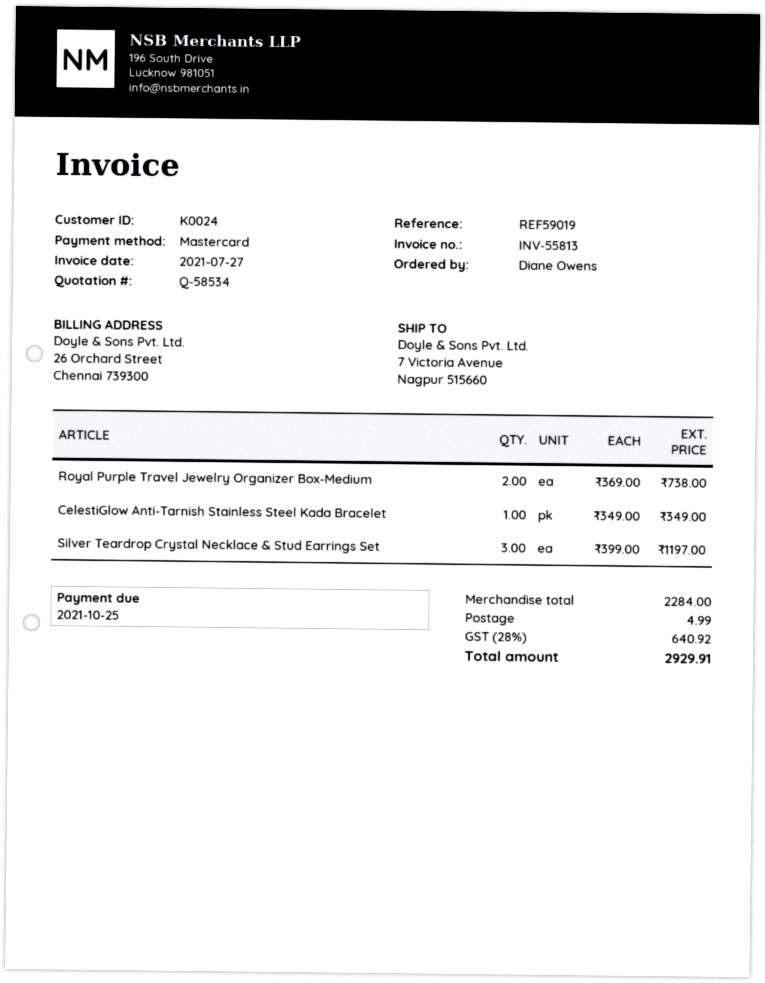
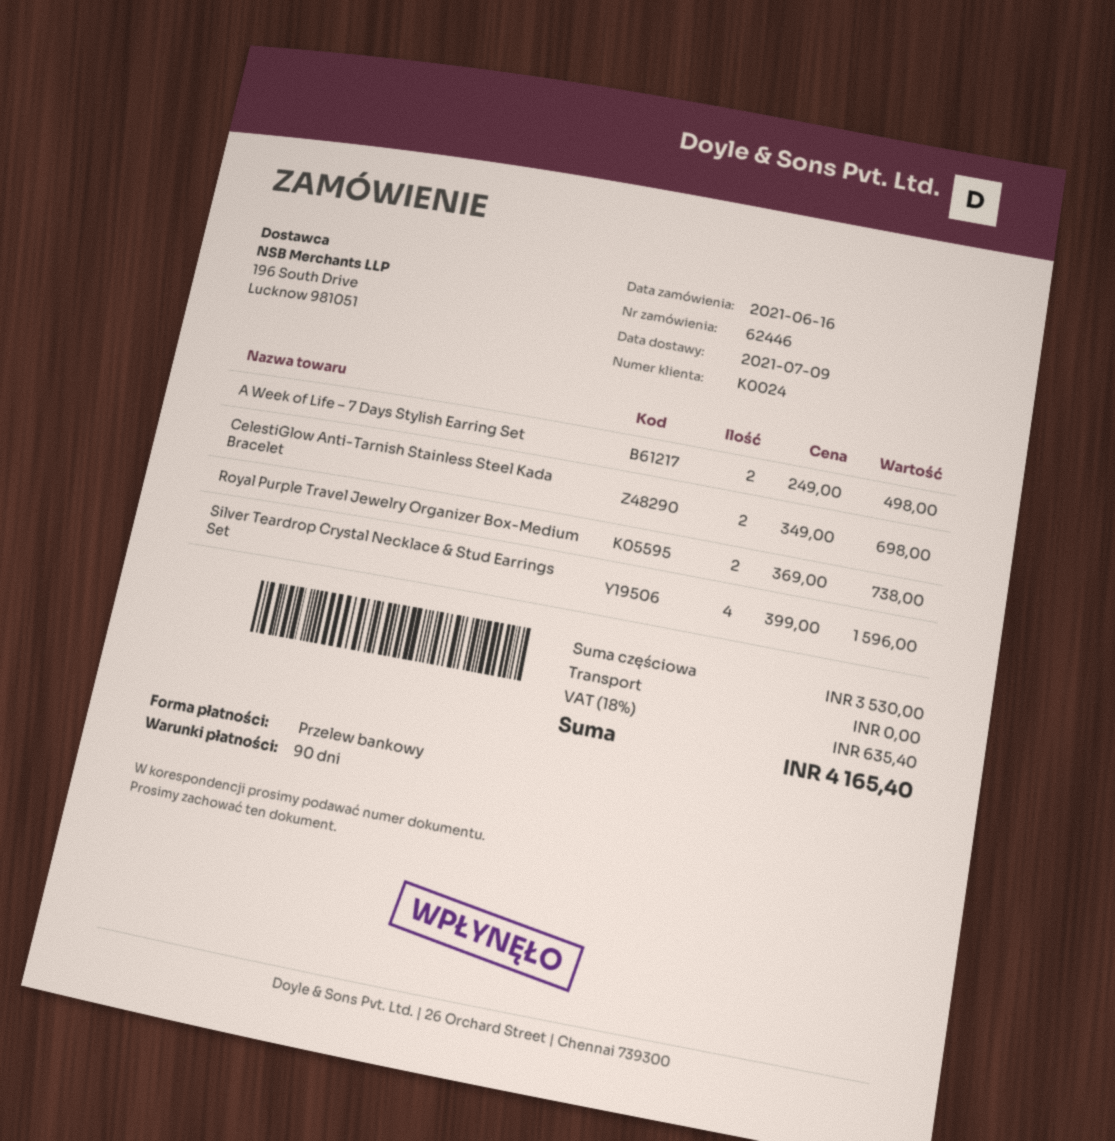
payment method: Mastercard -> bank transfer
CelestiGlow Anti-Tarnish Stainless Steel Kada Bracelet: 1 x 349.00 = 349.00 -> 2 x 349.00 = 698.00
Silver Teardrop Crystal Necklace & Stud Earrings Set: 3 x 399.00 = 1197.00 -> 4 x 399.00 = 1596.00
A Week of Life – 7 Days Stylish Earring Set: none -> 2 x 249.00 = 498.00
subtotal: 2284.00 -> 3530.00
shipping: 4.99 -> 0.00
tax: 28% = 640.92 -> 18% = 635.40
total: 2929.91 -> 4165.40

